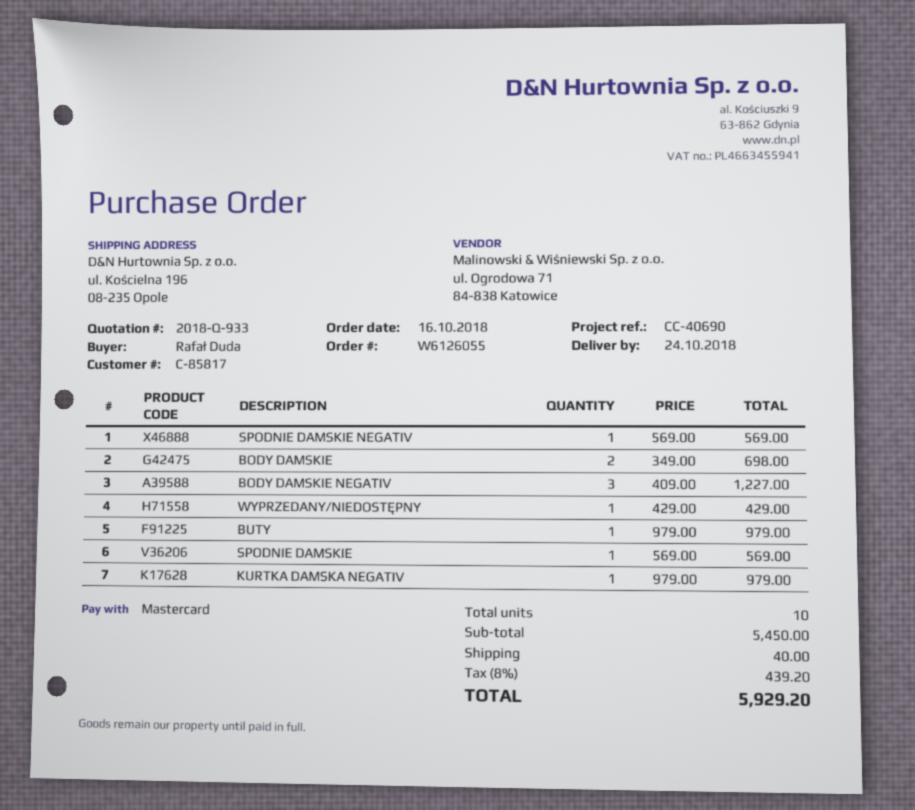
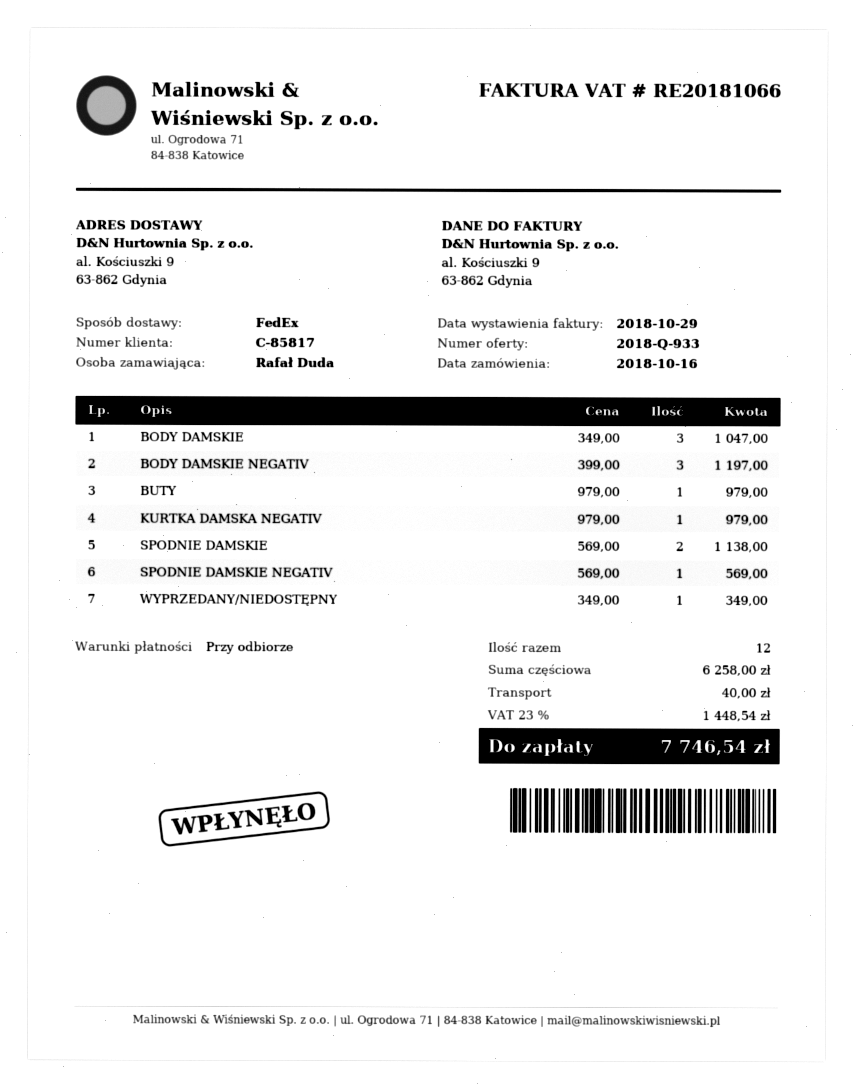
ship to: ul. Kościelna 196, 08-235 Opole -> al. Kościuszki 9, 63-862 Gdynia
BODY DAMSKIE: 2 x 349.00 = 698.00 -> 3 x 349.00 = 1047.00
BODY DAMSKIE NEGATIV: 3 x 409.00 = 1227.00 -> 3 x 399.00 = 1197.00
WYPRZEDANY/NIEDOSTĘPNY: 1 x 429.00 = 429.00 -> 1 x 349.00 = 349.00
SPODNIE DAMSKIE: 1 x 569.00 = 569.00 -> 2 x 569.00 = 1138.00
total quantity: 10 -> 12
subtotal: 5450.00 -> 6258.00
tax: 8% = 439.20 -> 23% = 1448.54
total: 5929.20 -> 7746.54

